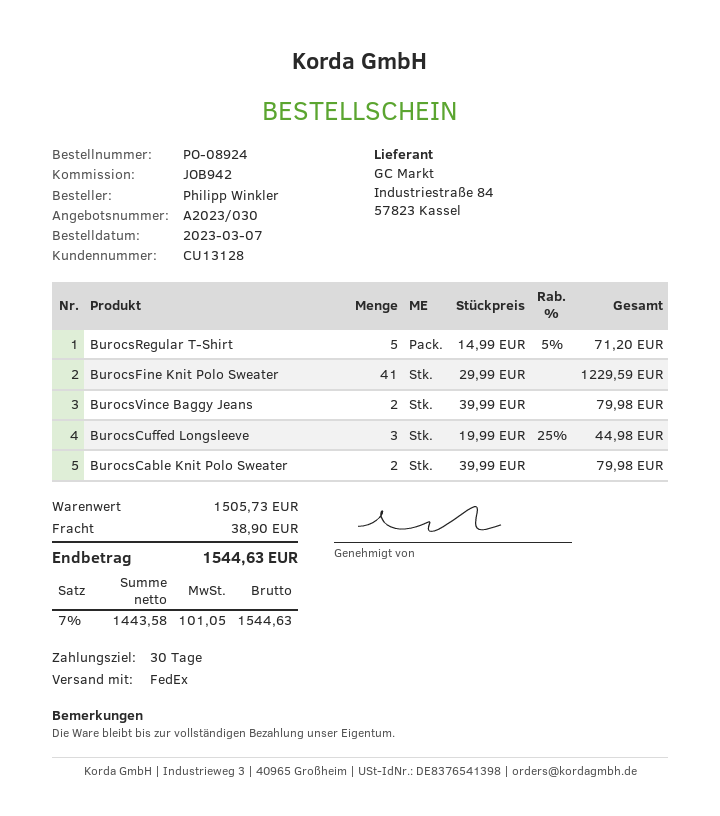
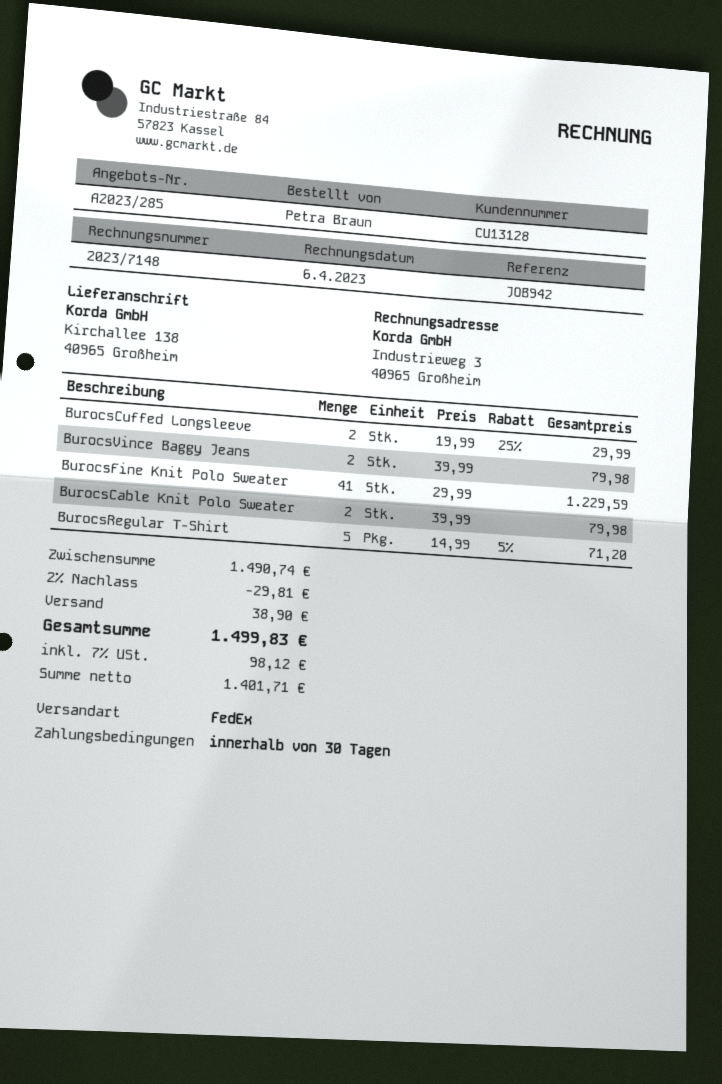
quote number: A2023/030 -> A2023/285
ordered by: Philipp Winkler -> Petra Braun
BurocsCuffed Longsleeve: 3 x 19.99 - 25% = 44.98 -> 2 x 19.99 - 25% = 29.99
subtotal: 1505.73 -> 1490.74
discount: none -> 2% = 29.81
net: 1443.58 -> 1401.71
tax: 7% = 101.05 -> 7% = 98.12
total: 1544.63 -> 1499.83

